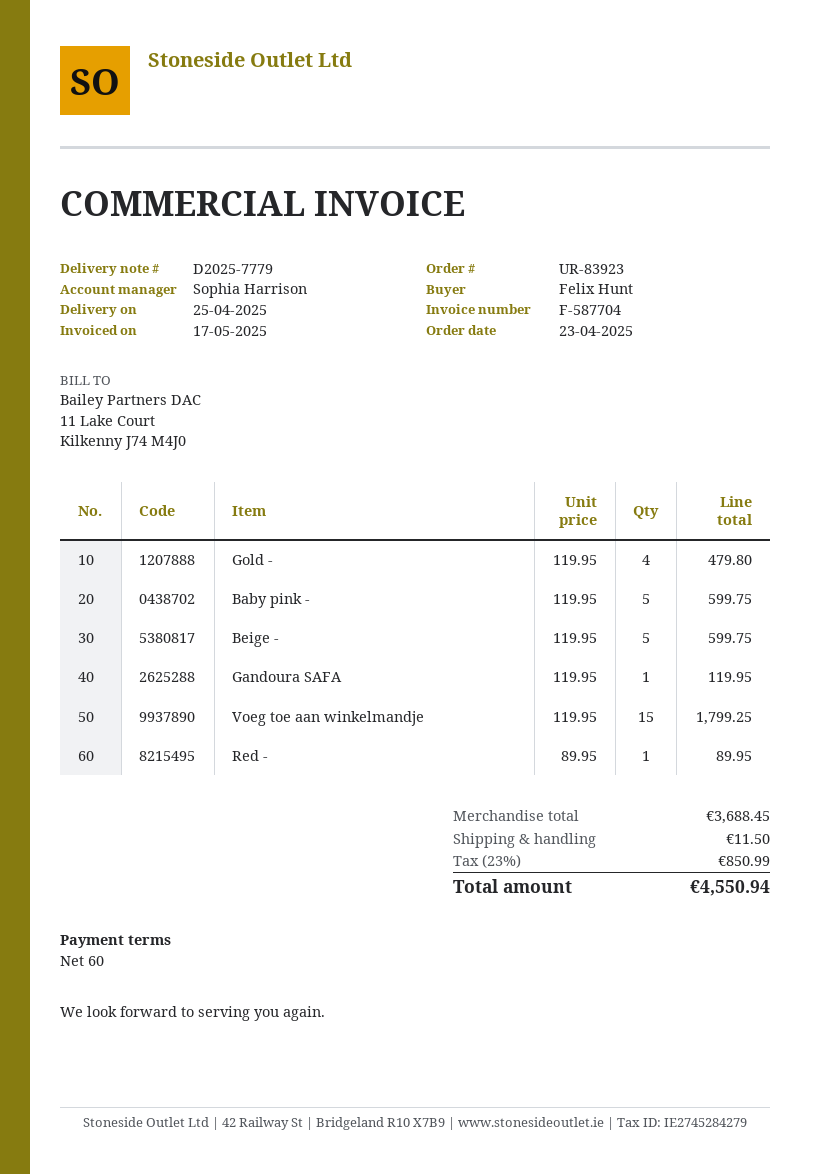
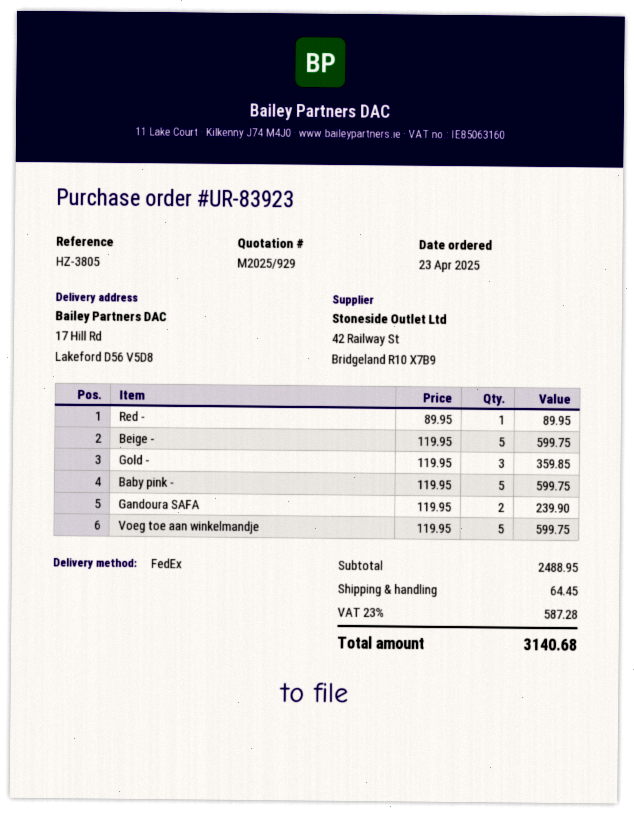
Gold -: 4 x 119.95 = 479.80 -> 3 x 119.95 = 359.85
Gandoura SAFA: 1 x 119.95 = 119.95 -> 2 x 119.95 = 239.90
Voeg toe aan winkelmandje: 15 x 119.95 = 1799.25 -> 5 x 119.95 = 599.75
subtotal: 3688.45 -> 2488.95
shipping: 11.50 -> 64.45
tax: 23% = 850.99 -> 23% = 587.28
total: 4550.94 -> 3140.68

